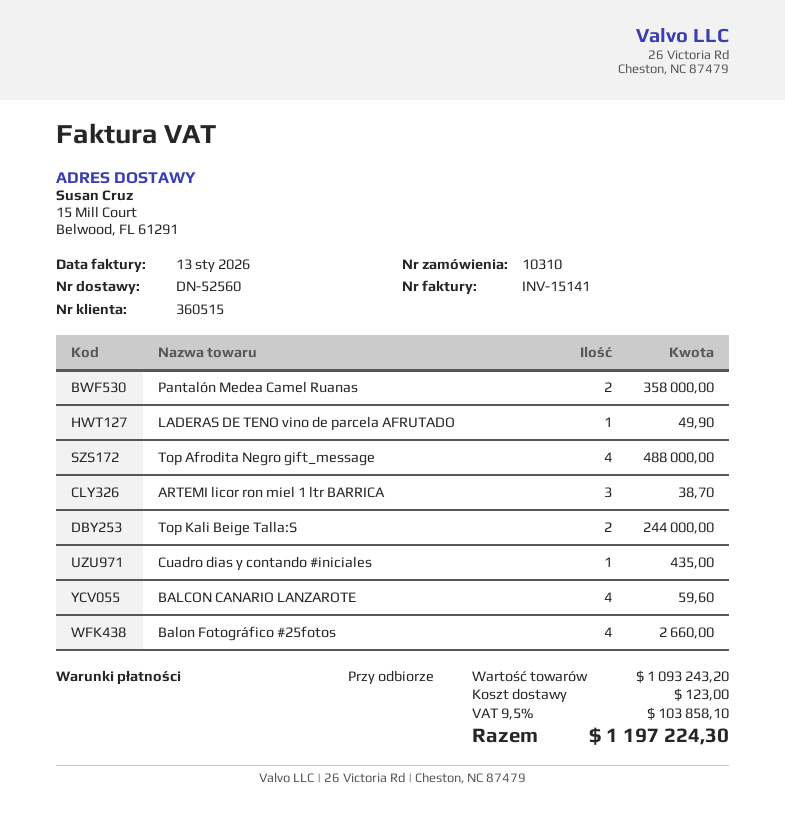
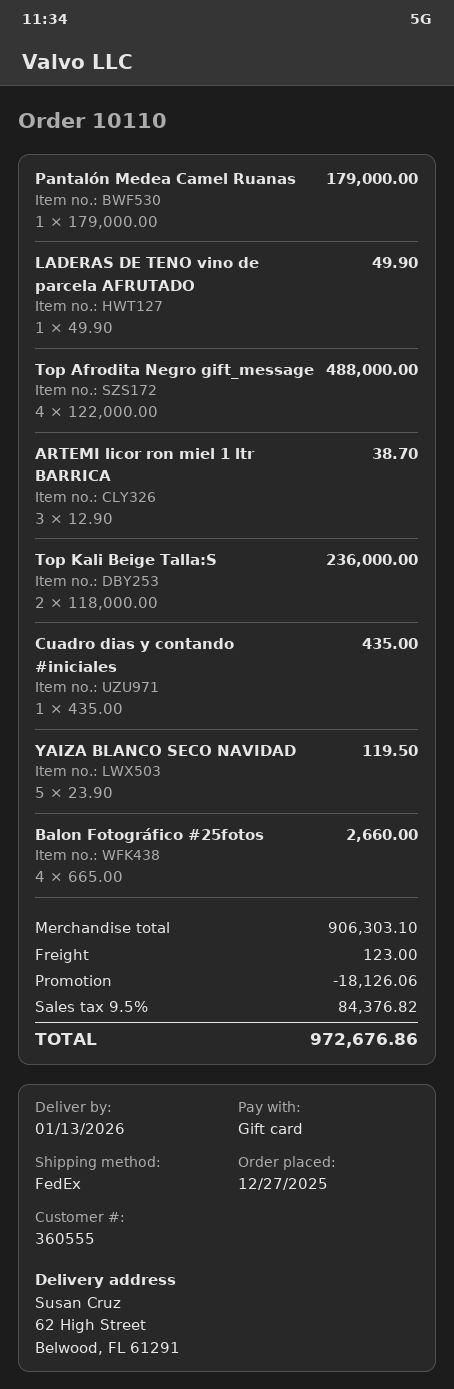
order number: 10310 -> 10110
customer number: 360515 -> 360555
ship to: 15 Mill Court, Belwood, FL 61291 -> 62 High Street, Belwood, FL 61291
Pantalón Medea Camel Ruanas: 2 for 358000.00 -> 1 for 179000.00
Top Kali Beige Talla:S: 2 for 244000.00 -> 2 for 236000.00
BALCON CANARIO LANZAROTE: 4 for 59.60 -> none
YAIZA BLANCO SECO NAVIDAD: none -> 5 for 119.50
subtotal: 1093243.20 -> 906303.10
discount: none -> 18126.06
tax: 9.5% = 103858.10 -> 9.5% = 84376.82
total: 1197224.30 -> 972676.86

